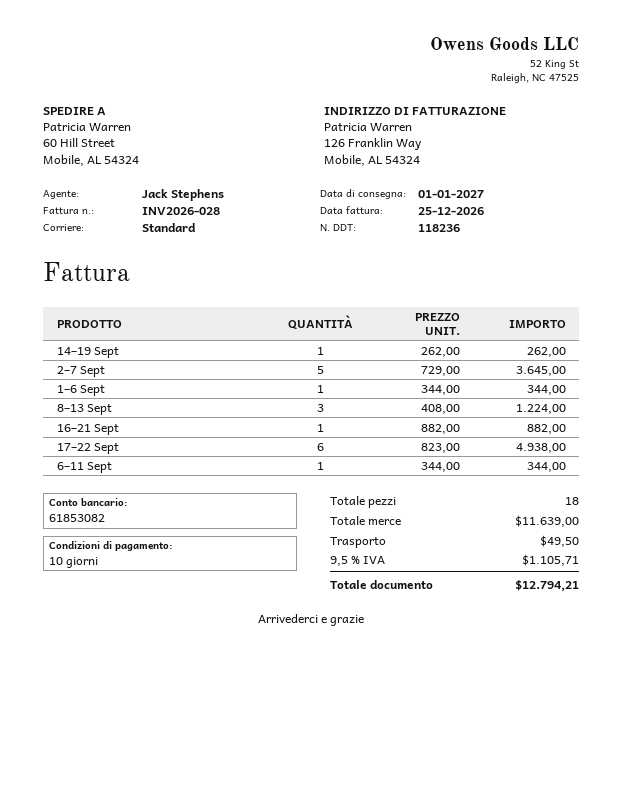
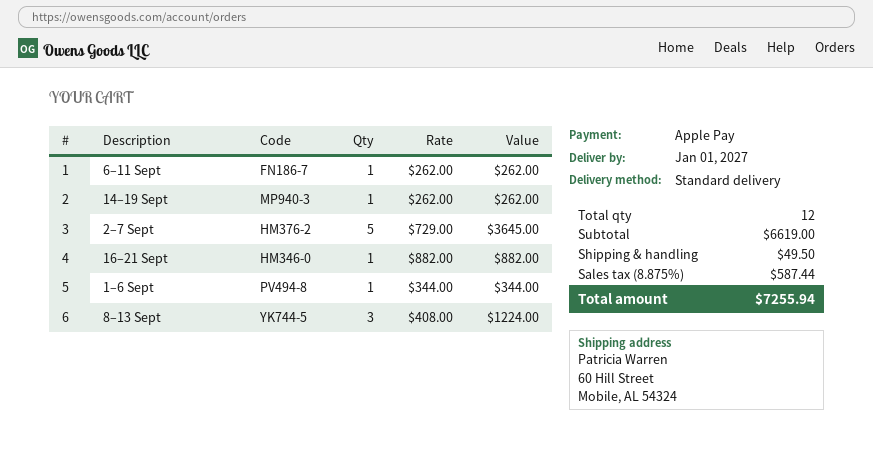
17–22 Sept: 6 x 823.00 = 4938.00 -> none
6–11 Sept: 1 x 344.00 = 344.00 -> 1 x 262.00 = 262.00
total quantity: 18 -> 12
subtotal: 11639.00 -> 6619.00
tax: 9.5% = 1105.71 -> 8.875% = 587.44
total: 12794.21 -> 7255.94

